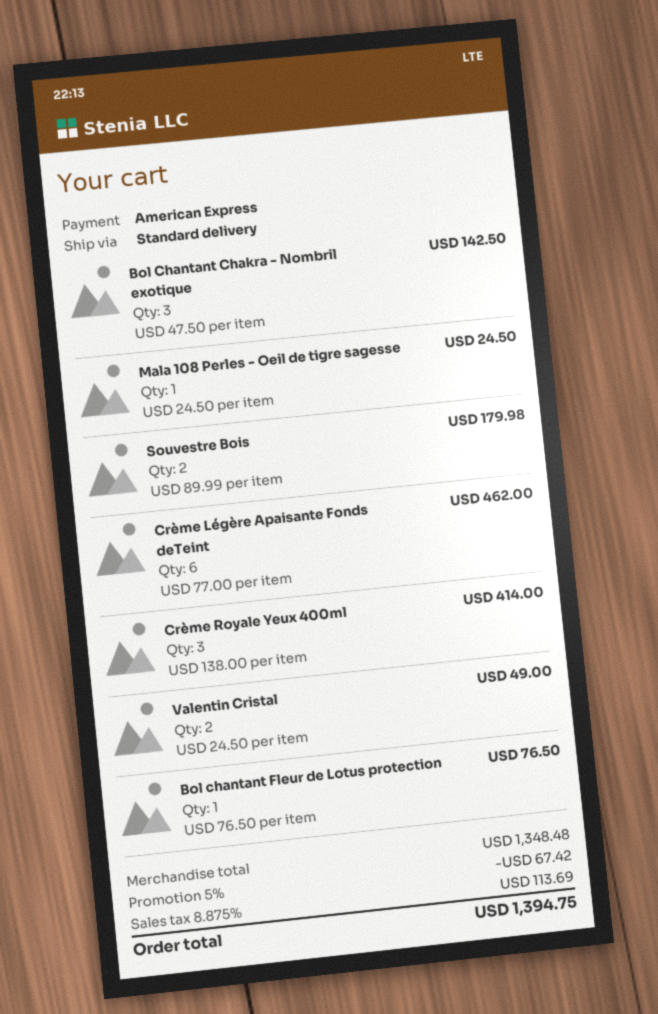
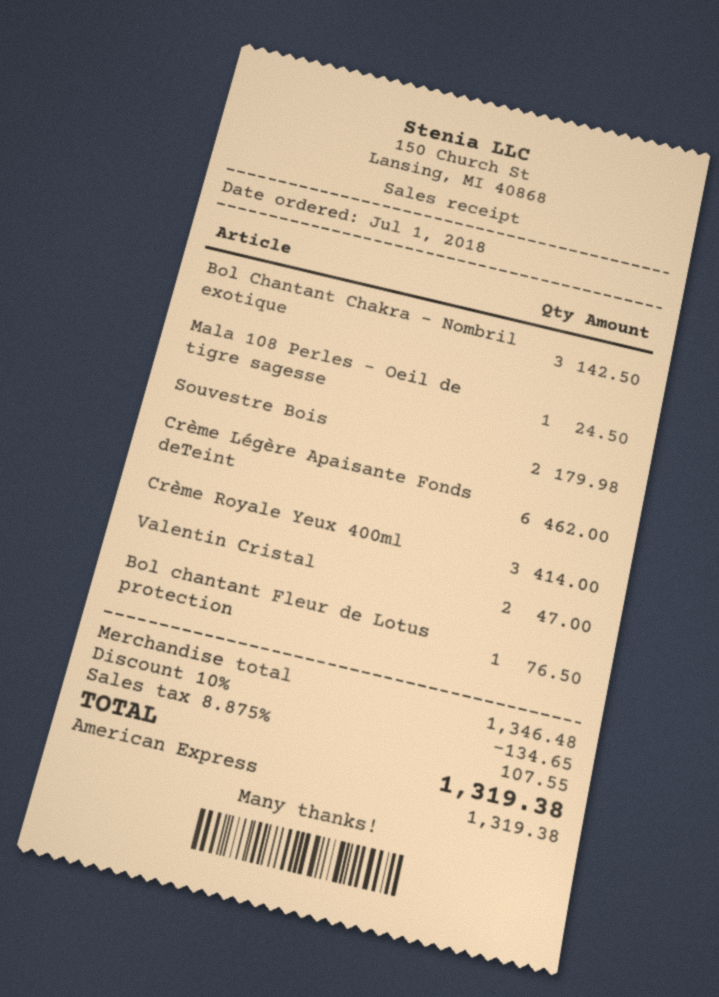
Valentin Cristal: 2 for 49.00 -> 2 for 47.00
subtotal: 1348.48 -> 1346.48
discount: 5% = 67.42 -> 10% = 134.65
tax: 8.875% = 113.69 -> 8.875% = 107.55
total: 1394.75 -> 1319.38

